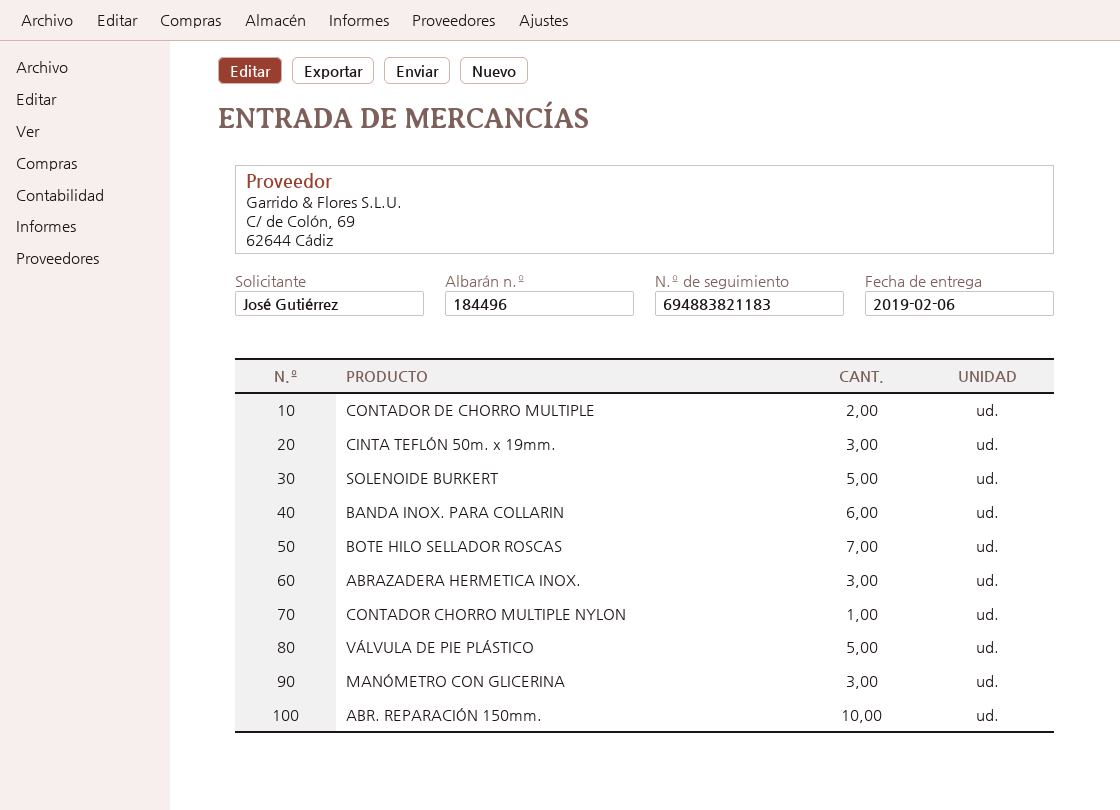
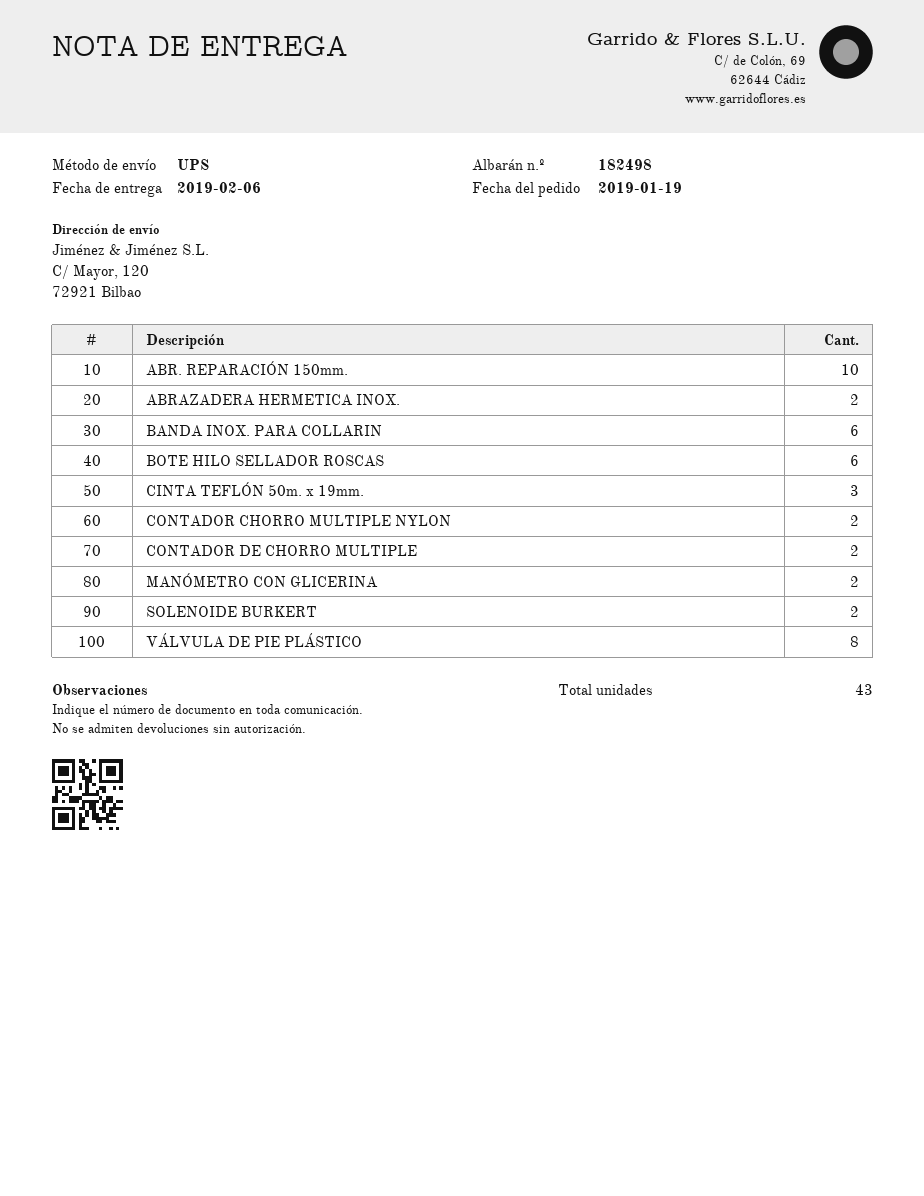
delivery note number: 184496 -> 182498
SOLENOIDE BURKERT: 5 -> 2
BOTE HILO SELLADOR ROSCAS: 7 -> 6
ABRAZADERA HERMETICA INOX.: 3 -> 2
CONTADOR CHORRO MULTIPLE NYLON: 1 -> 2
VÁLVULA DE PIE PLÁSTICO: 5 -> 8
MANÓMETRO CON GLICERINA: 3 -> 2

